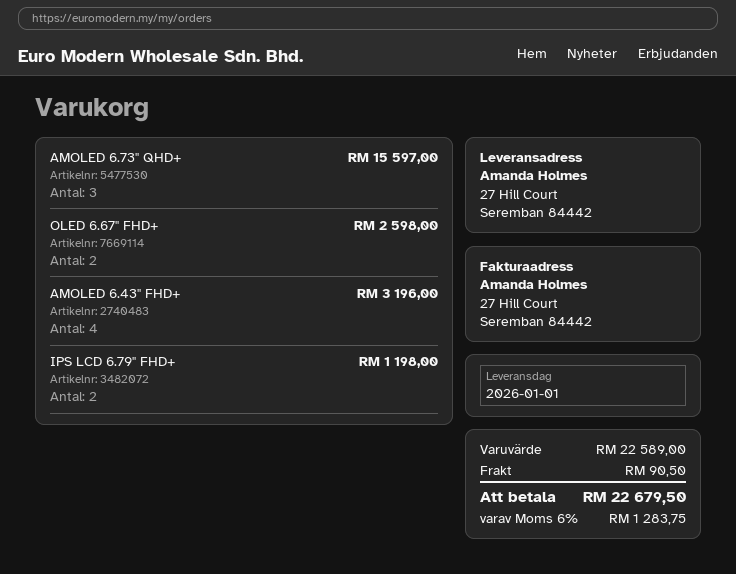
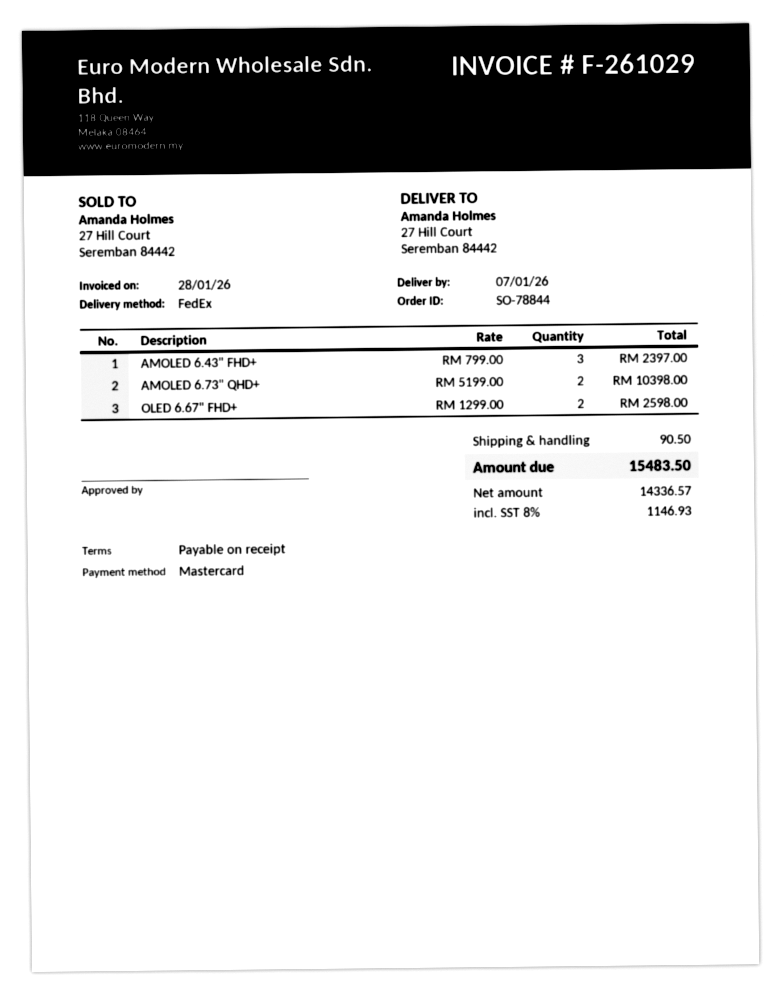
delivery date: 2026-01-01 -> 2026-01-07
AMOLED 6.73" QHD+: 3 for 15597.00 -> 2 for 10398.00
AMOLED 6.43" FHD+: 4 for 3196.00 -> 3 for 2397.00
IPS LCD 6.79" FHD+: 2 for 1198.00 -> none
tax: 6% = 1283.75 -> 8% = 1146.93
total: 22679.50 -> 15483.50

